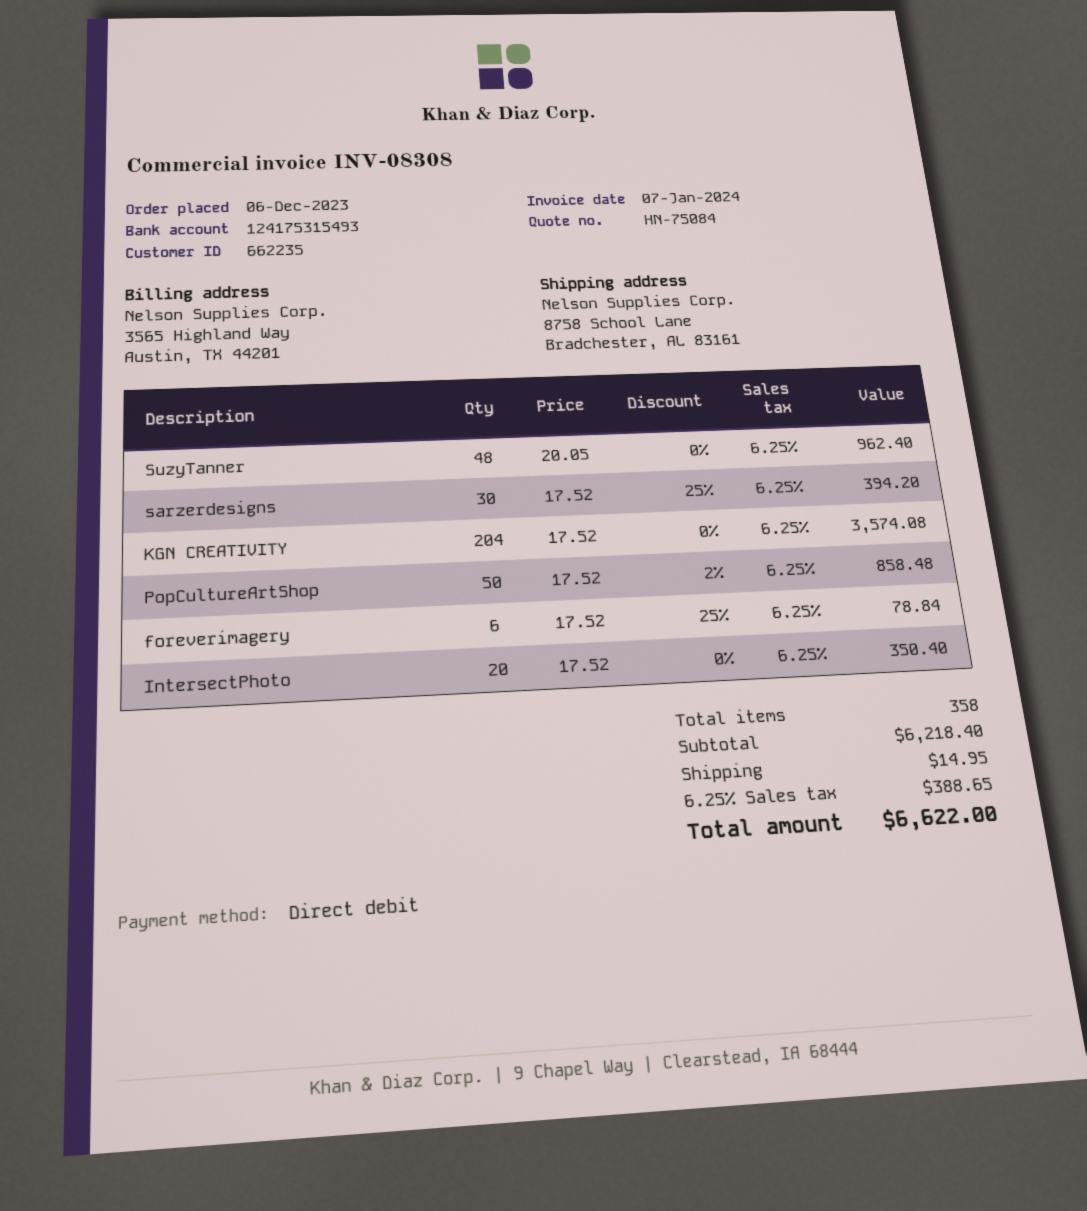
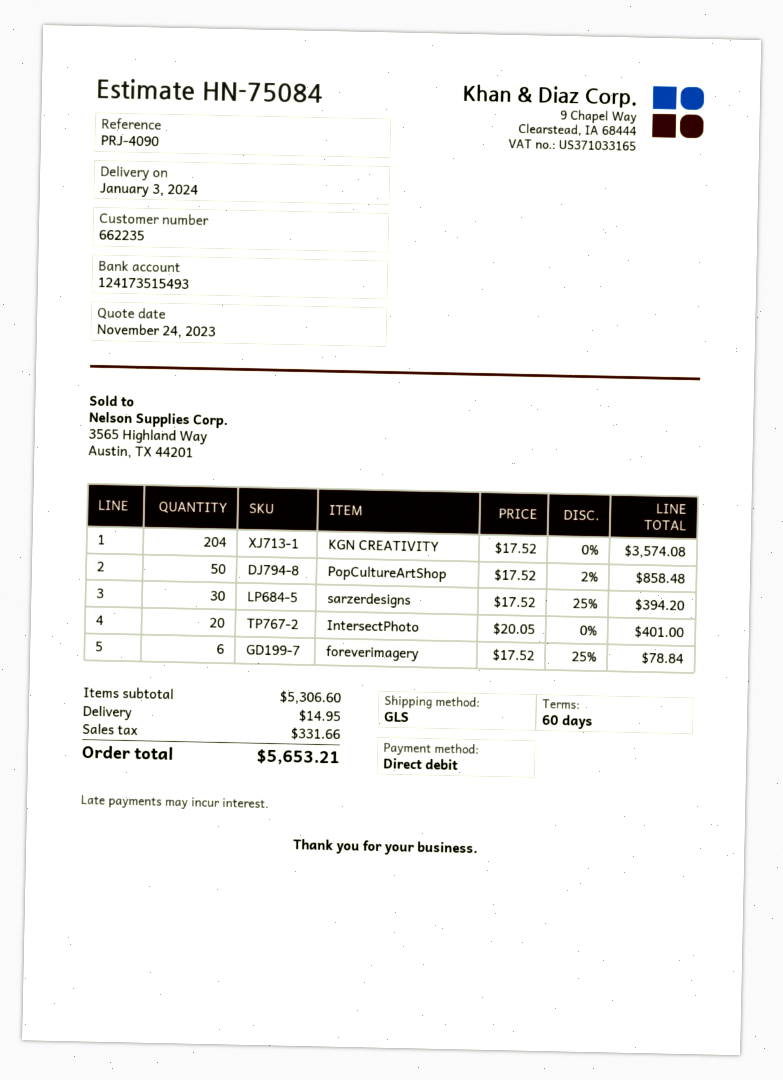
bank account: 124175315493 -> 124173515493
SuzyTanner: 48 x 20.05 = 962.40 -> none
IntersectPhoto: 20 x 17.52 = 350.40 -> 20 x 20.05 = 401.00
subtotal: 6218.40 -> 5306.60
tax: 388.65 -> 331.66
total: 6622.00 -> 5653.21

